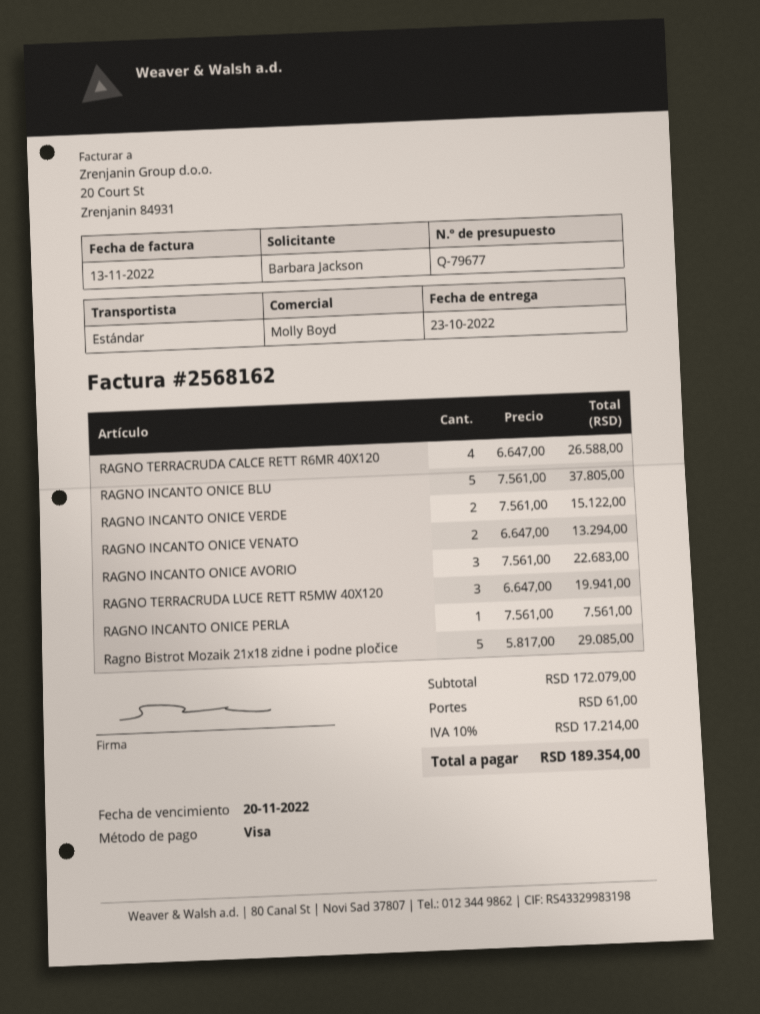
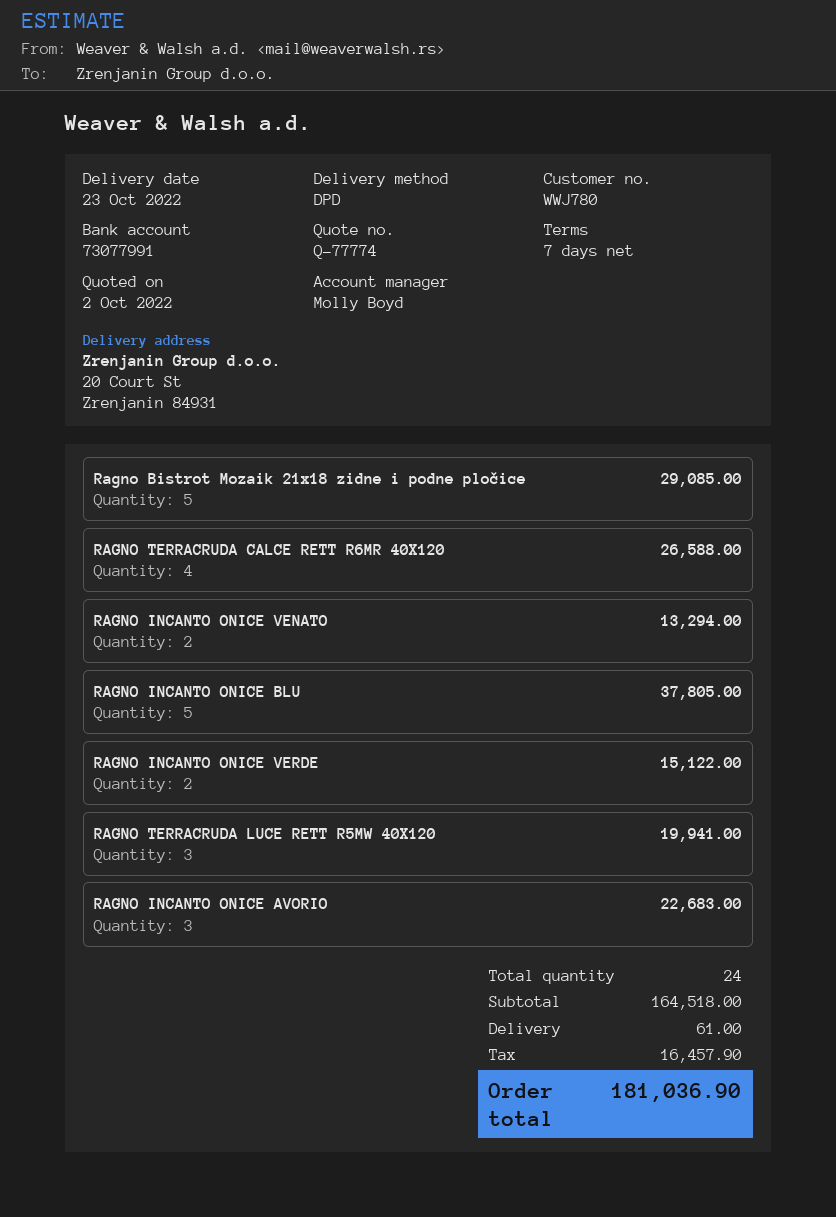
quote number: Q-79677 -> Q-77774
shipping method: standard -> DPD
RAGNO INCANTO ONICE PERLA: 1 for 7561.00 -> none
subtotal: 172079.00 -> 164518.00
tax: 17214.00 -> 16457.90
total: 189354.00 -> 181036.90

